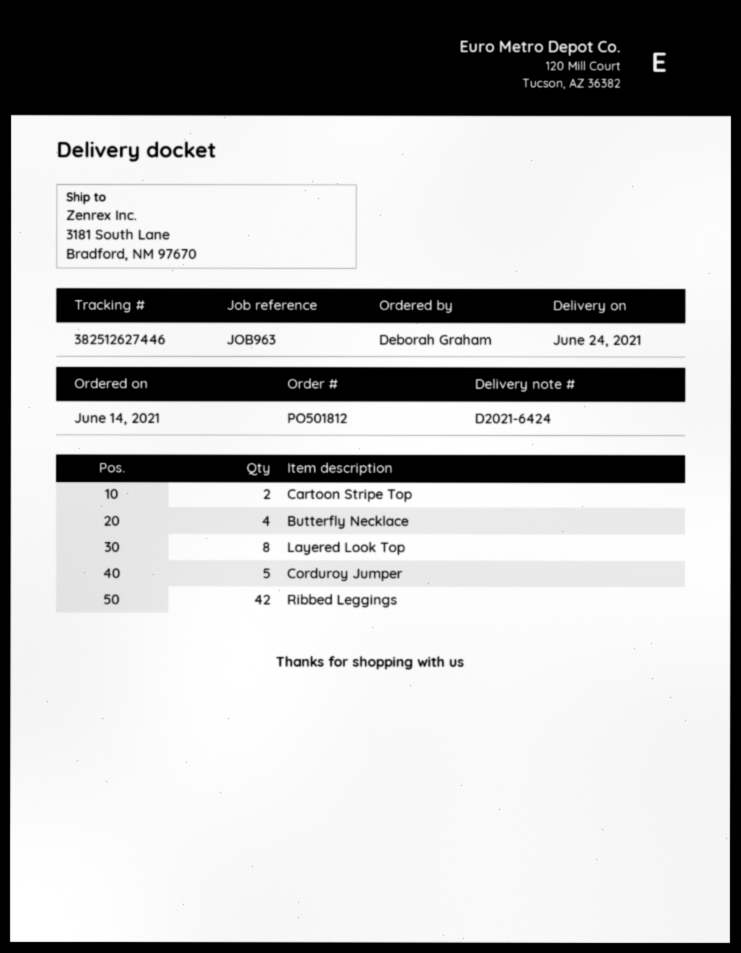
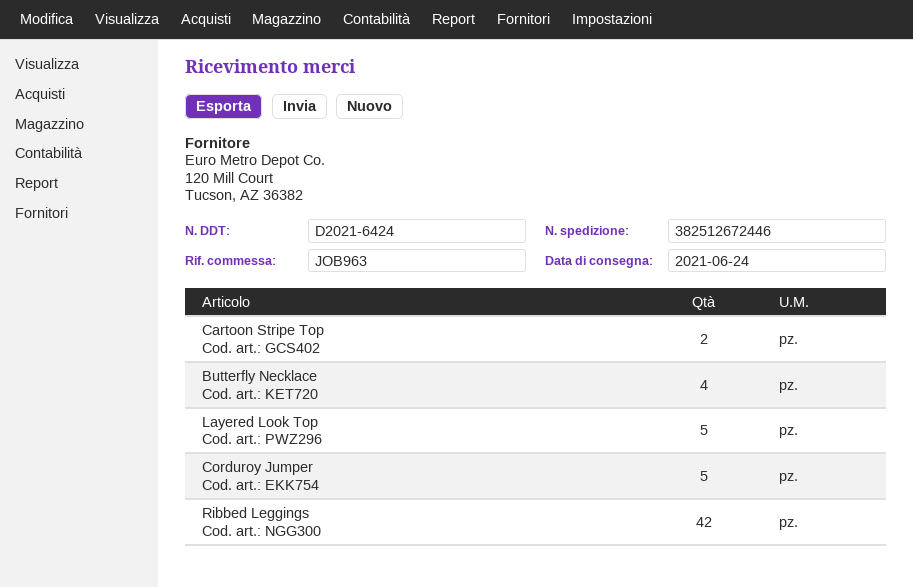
tracking number: 382512627446 -> 382512672446
Layered Look Top: 8 -> 5

